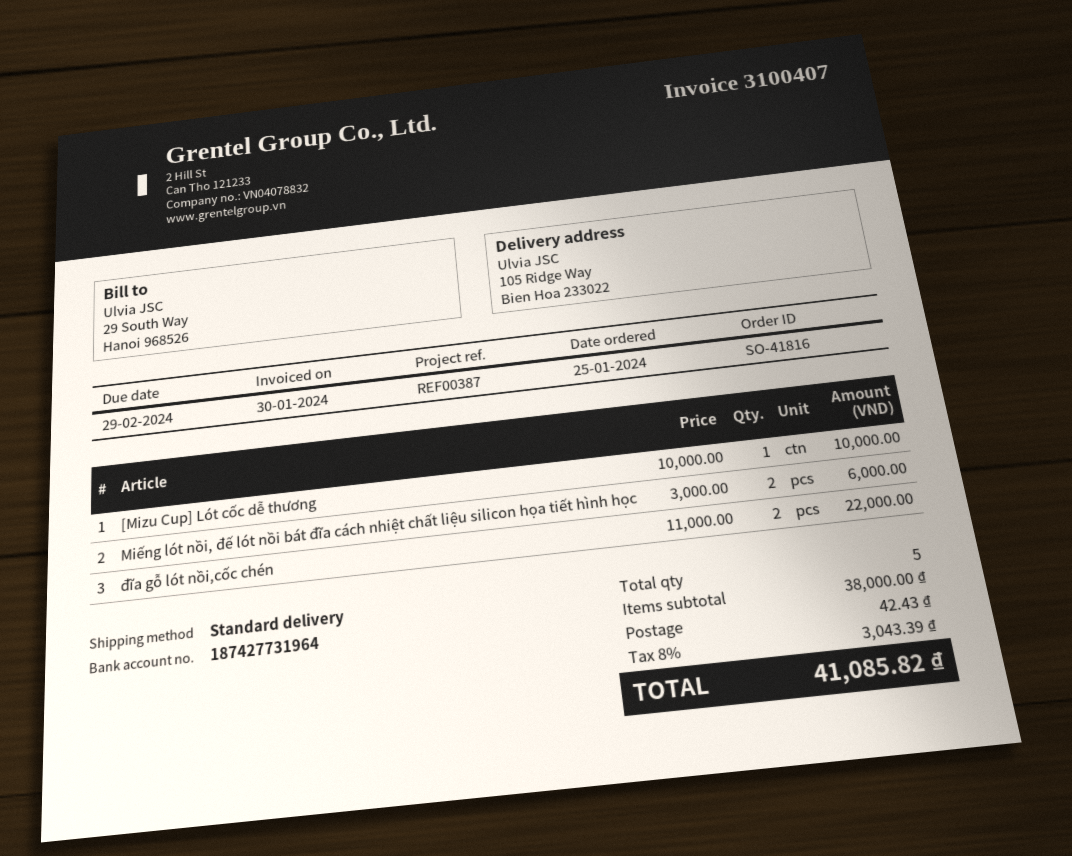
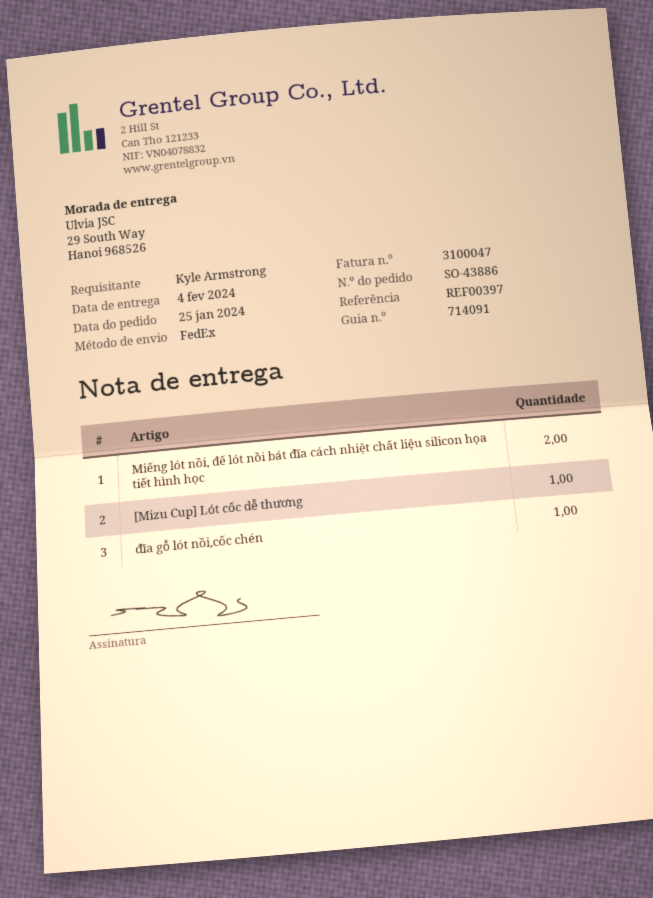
order number: SO-41816 -> SO-43886
invoice number: 3100407 -> 3100047
reference: REF00387 -> REF00397
shipping method: standard -> FedEx
ship to: 105 Ridge Way, Bien Hoa 233022 -> 29 South Way, Hanoi 968526
đĩa gỗ lót nồi,cốc chén: 2 -> 1

